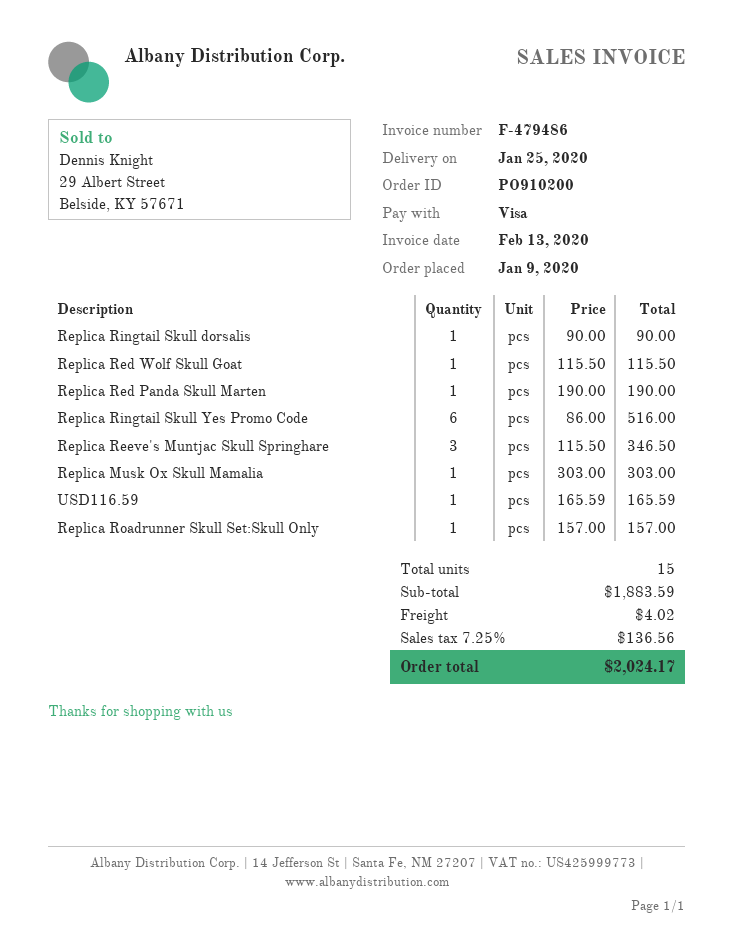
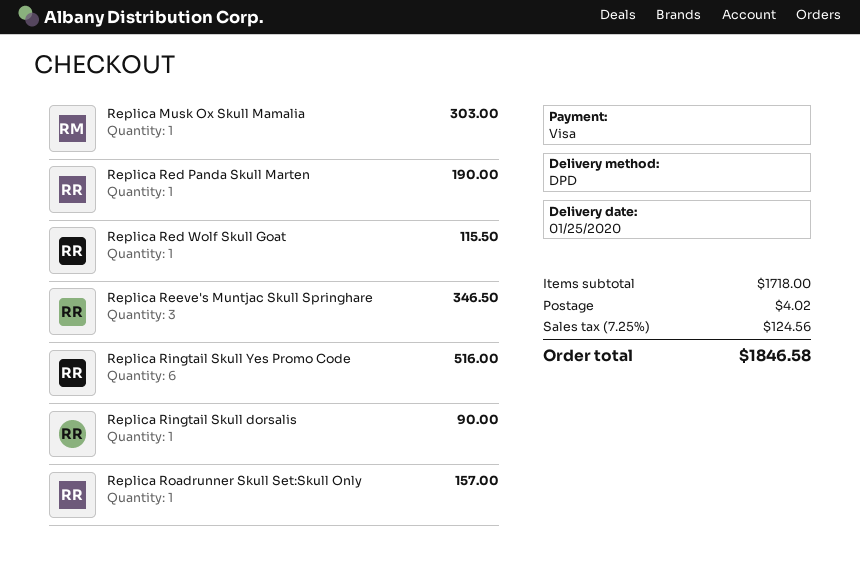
USD116.59: 1 for 165.59 -> none
subtotal: 1883.59 -> 1718.00
tax: 7.25% = 136.56 -> 7.25% = 124.56
total: 2024.17 -> 1846.58

